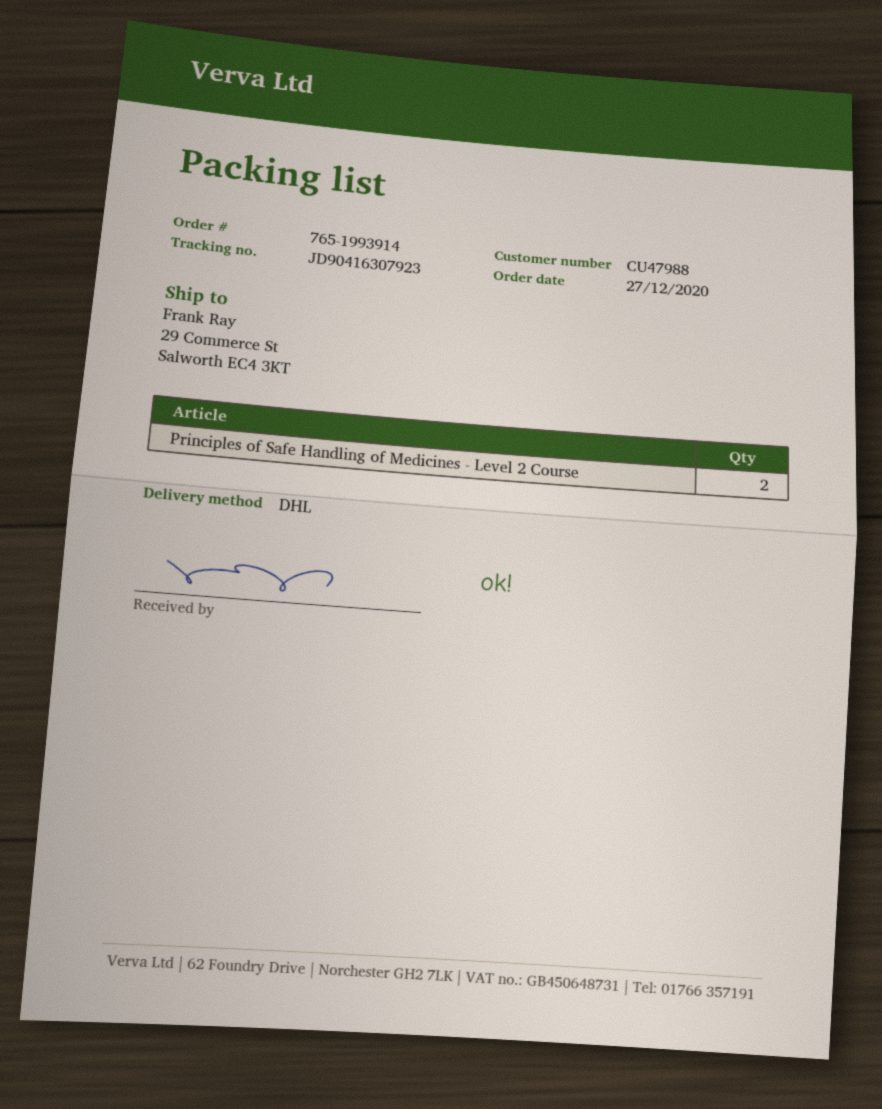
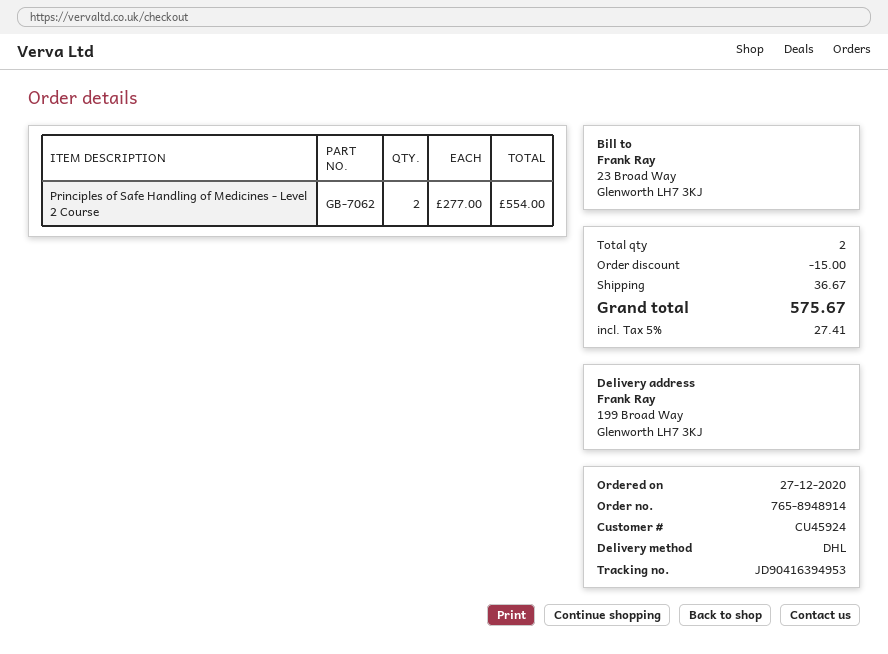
order number: 765-1993914 -> 765-8948914
customer number: CU47988 -> CU45924
tracking number: JD90416307923 -> JD90416394953
ship to: 29 Commerce St, Salworth EC4 3KT -> 199 Broad Way, Glenworth LH7 3KJ

